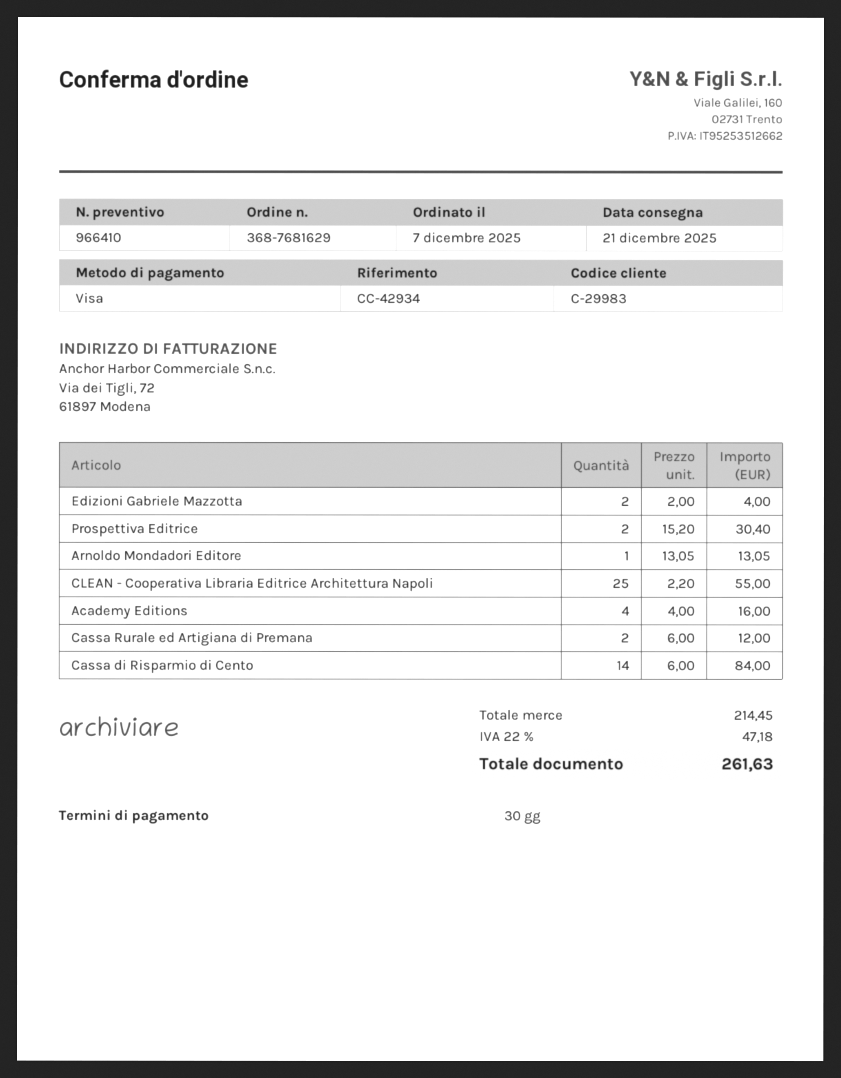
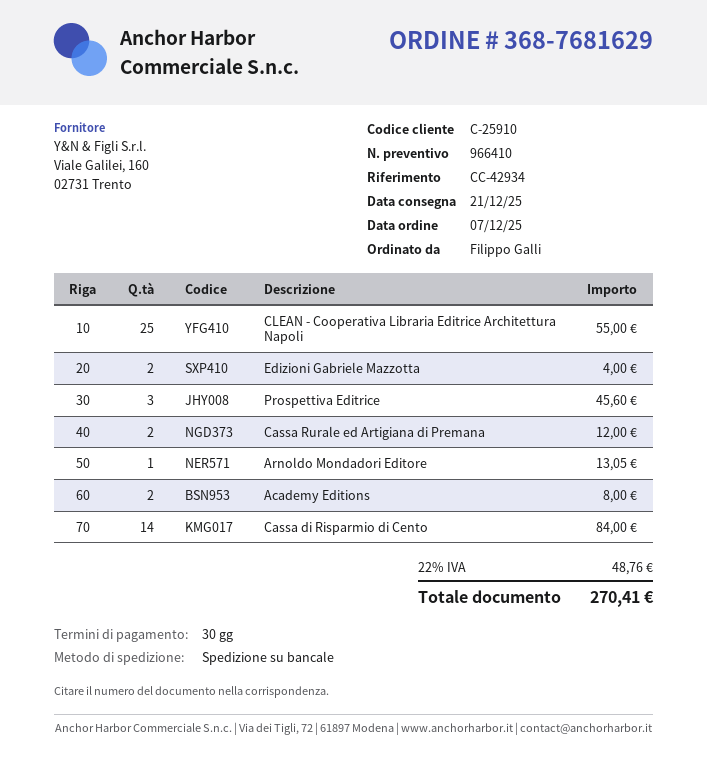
customer number: C-29983 -> C-25910
Prospettiva Editrice: 2 for 30.40 -> 3 for 45.60
Academy Editions: 4 for 16.00 -> 2 for 8.00
tax: 22% = 47.18 -> 22% = 48.76
total: 261.63 -> 270.41

